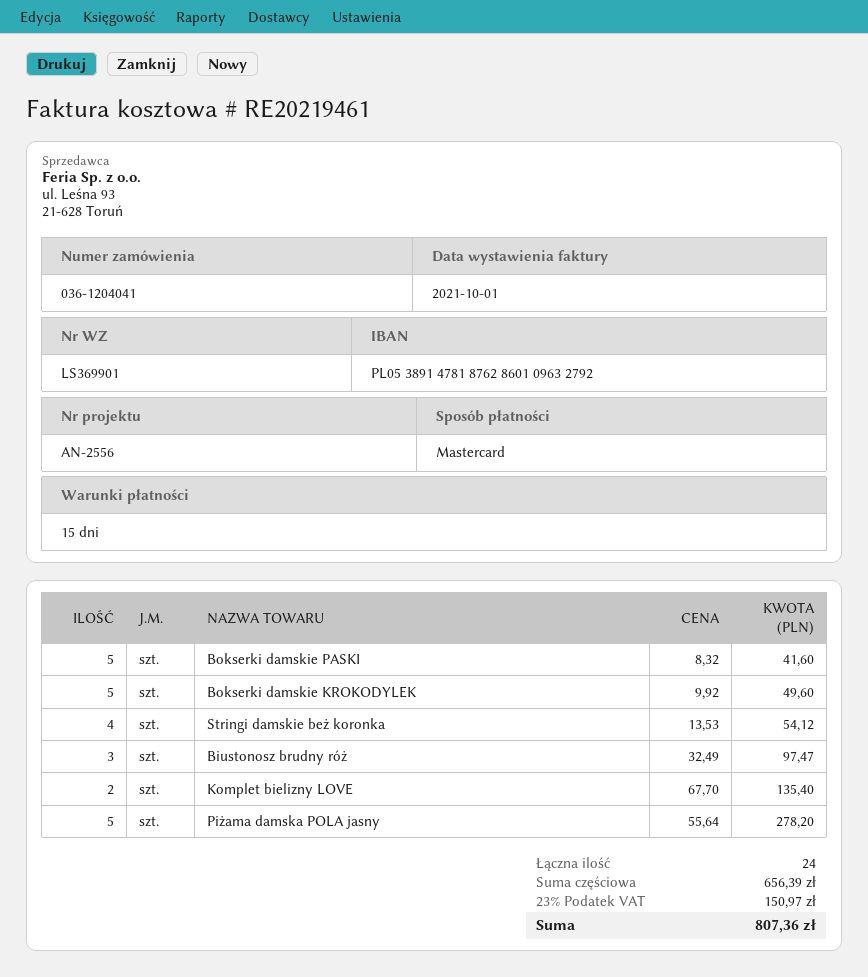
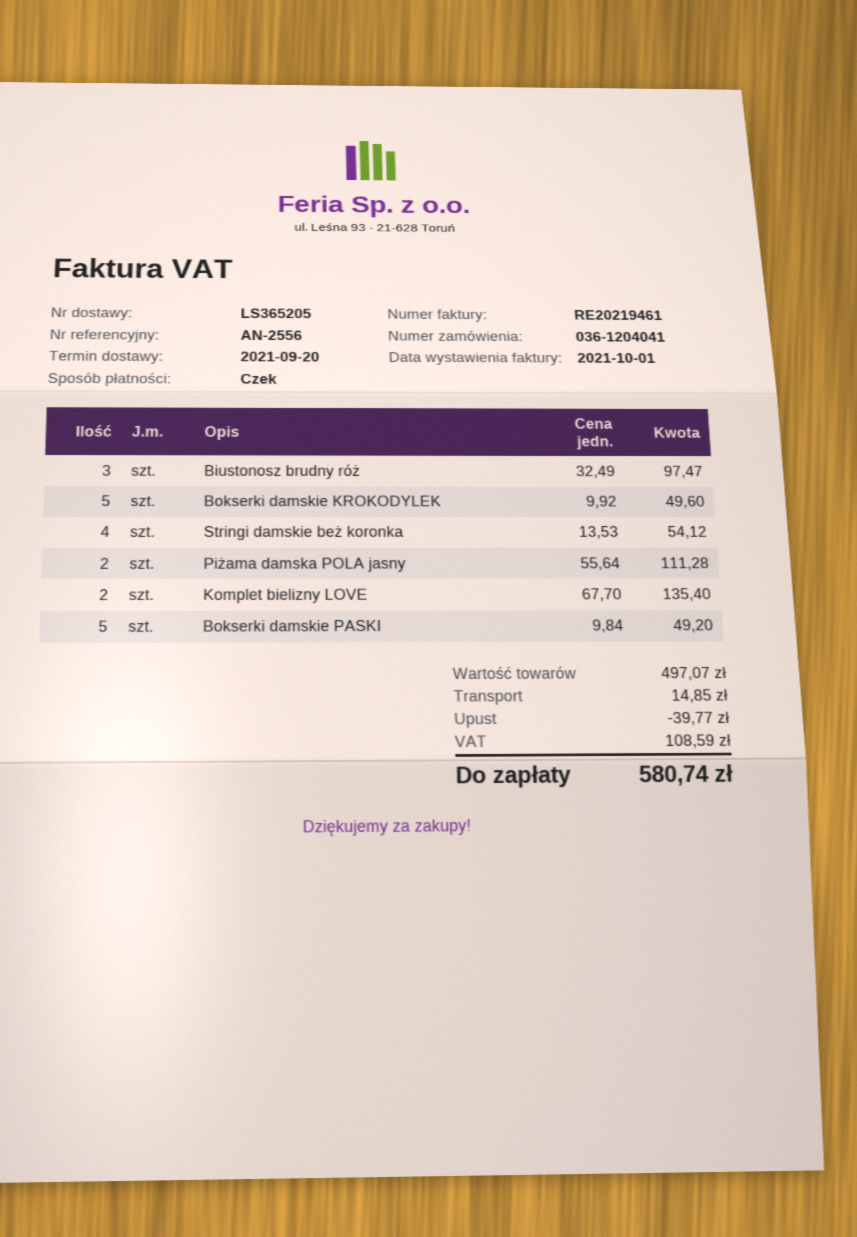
delivery note number: LS369901 -> LS365205
payment method: Mastercard -> cheque
Bokserki damskie PASKI: 5 x 8.32 = 41.60 -> 5 x 9.84 = 49.20
Piżama damska POLA jasny: 5 x 55.64 = 278.20 -> 2 x 55.64 = 111.28
subtotal: 656.39 -> 497.07
discount: none -> 39.77
shipping: none -> 14.85
tax: 150.97 -> 108.59
total: 807.36 -> 580.74

